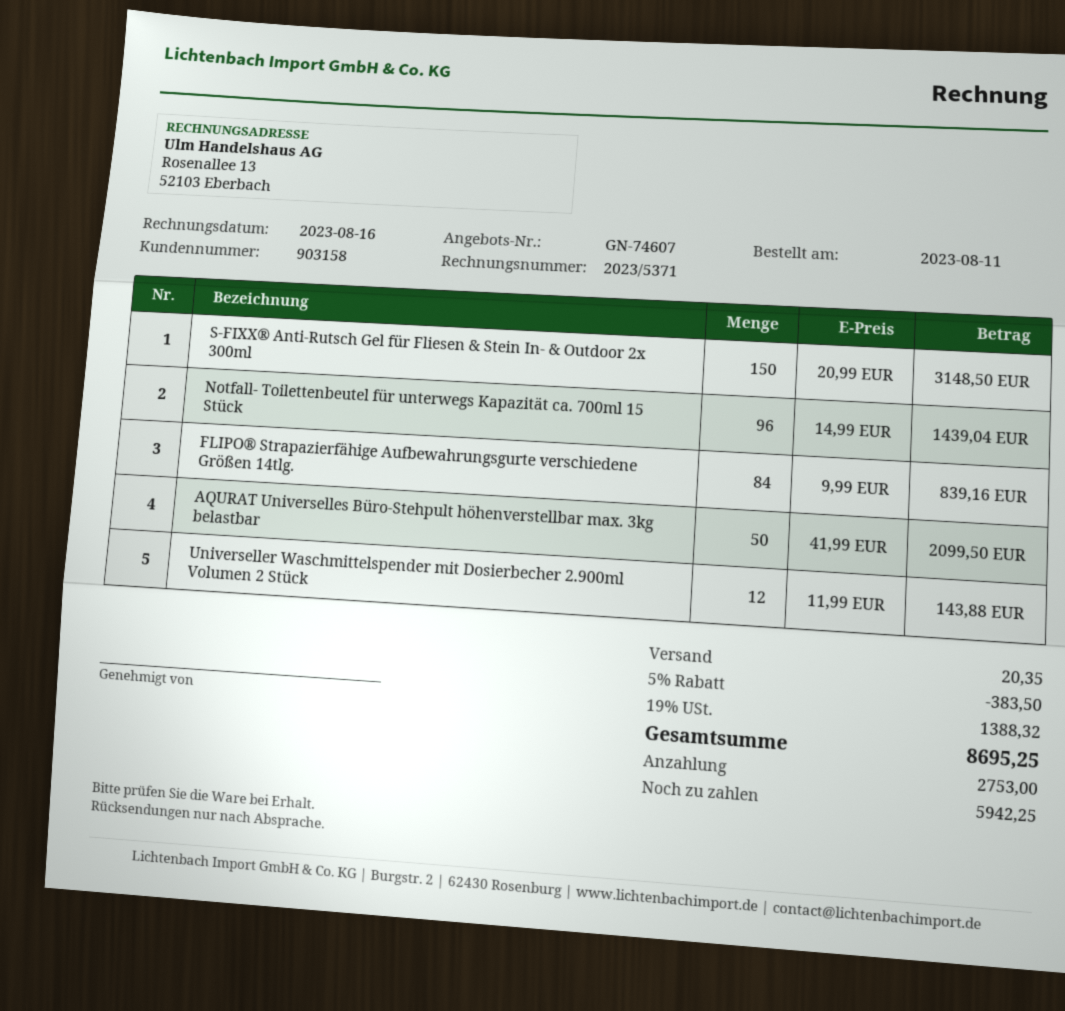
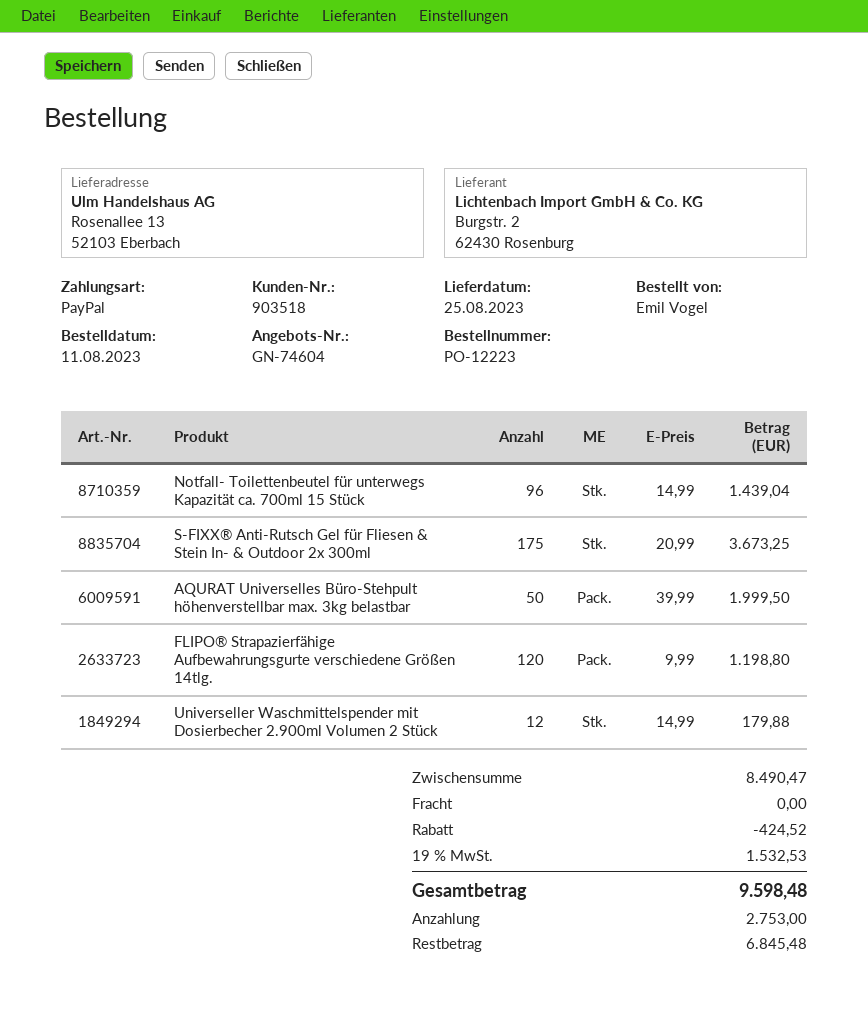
quote number: GN-74607 -> GN-74604
customer number: 903158 -> 903518
S-FIXX® Anti-Rutsch Gel für Fliesen & Stein In- & Outdoor 2x 300ml: 150 x 20.99 = 3148.50 -> 175 x 20.99 = 3673.25
FLIPO® Strapazierfähige Aufbewahrungsgurte verschiedene Größen 14tlg.: 84 x 9.99 = 839.16 -> 120 x 9.99 = 1198.80
AQURAT Universelles Büro-Stehpult höhenverstellbar max. 3kg belastbar: 50 x 41.99 = 2099.50 -> 50 x 39.99 = 1999.50
Universeller Waschmittelspender mit Dosierbecher 2.900ml Volumen 2 Stück: 12 x 11.99 = 143.88 -> 12 x 14.99 = 179.88
discount: 383.50 -> 424.52
shipping: 20.35 -> 0.00
tax: 19% = 1388.32 -> 19% = 1532.53
total: 8695.25 -> 9598.48
balance: 5942.25 -> 6845.48

